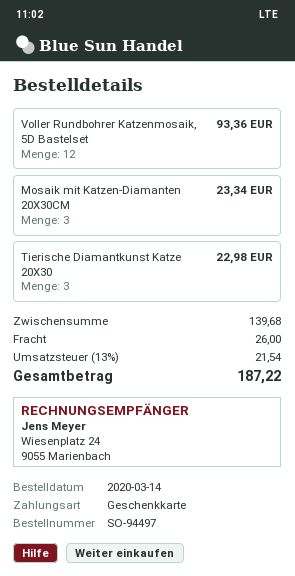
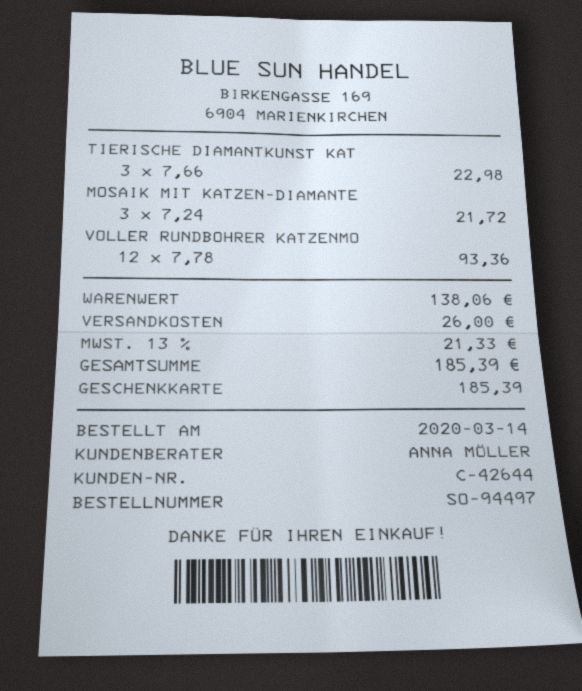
Mosaik mit Katzen-Diamanten 20X30CM: 3 for 23.34 -> 3 for 21.72
subtotal: 139.68 -> 138.06
tax: 13% = 21.54 -> 13% = 21.33
total: 187.22 -> 185.39

